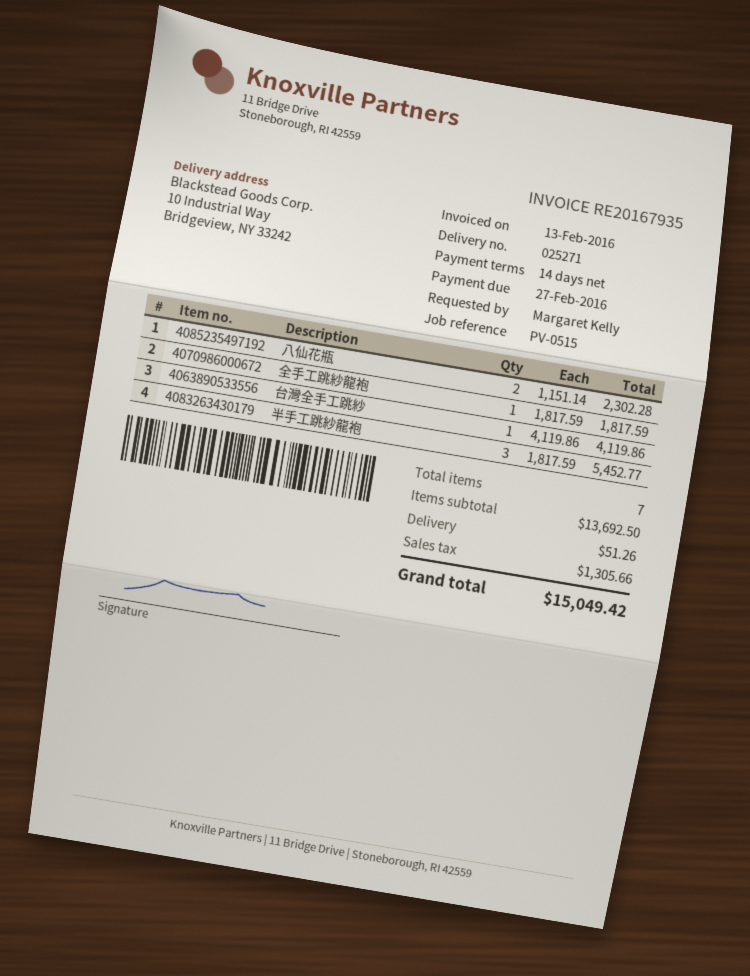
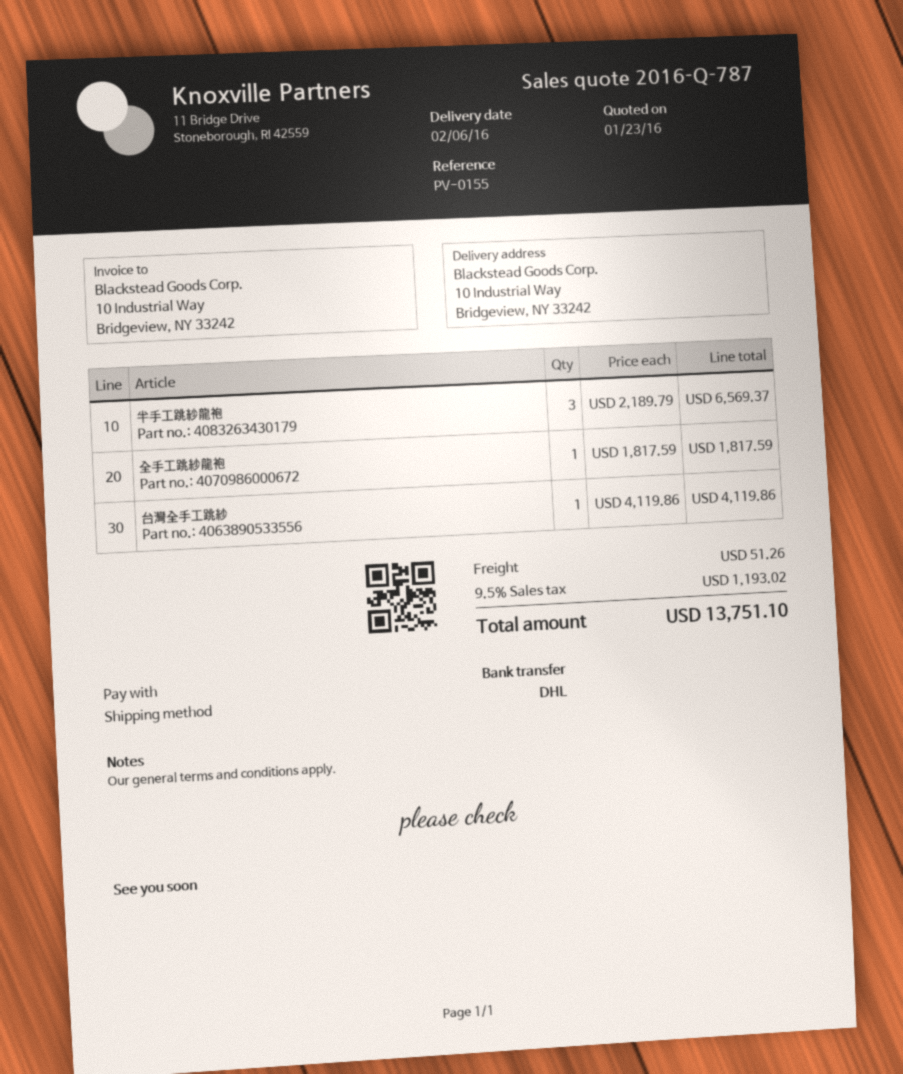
reference: PV-0515 -> PV-0155
八仙花瓶: 2 x 1151.14 = 2302.28 -> none
半手工跳紗龍袍: 3 x 1817.59 = 5452.77 -> 3 x 2189.79 = 6569.37
tax: 1305.66 -> 1193.02
total: 15049.42 -> 13751.10

